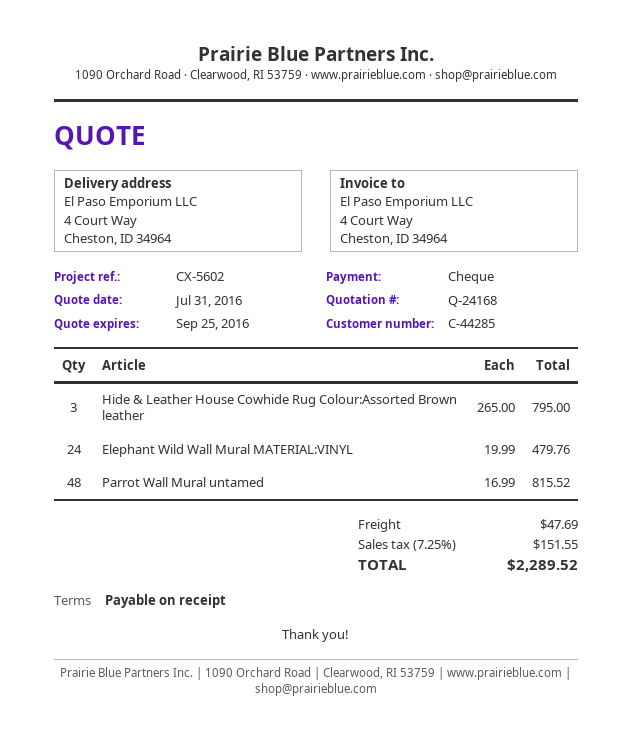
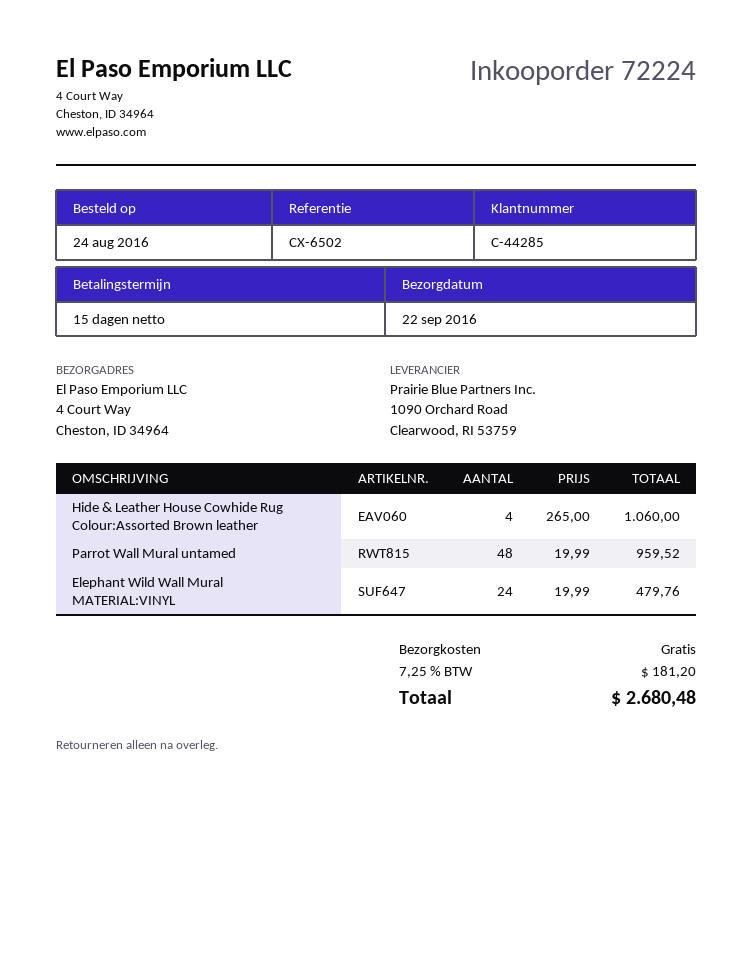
payment terms: on receipt -> 15 days
reference: CX-5602 -> CX-6502
Hide & Leather House Cowhide Rug Colour:Assorted Brown leather: 3 x 265.00 = 795.00 -> 4 x 265.00 = 1060.00
Parrot Wall Mural untamed: 48 x 16.99 = 815.52 -> 48 x 19.99 = 959.52
shipping: 47.69 -> 0.00
tax: 7.25% = 151.55 -> 7.25% = 181.20
total: 2289.52 -> 2680.48

